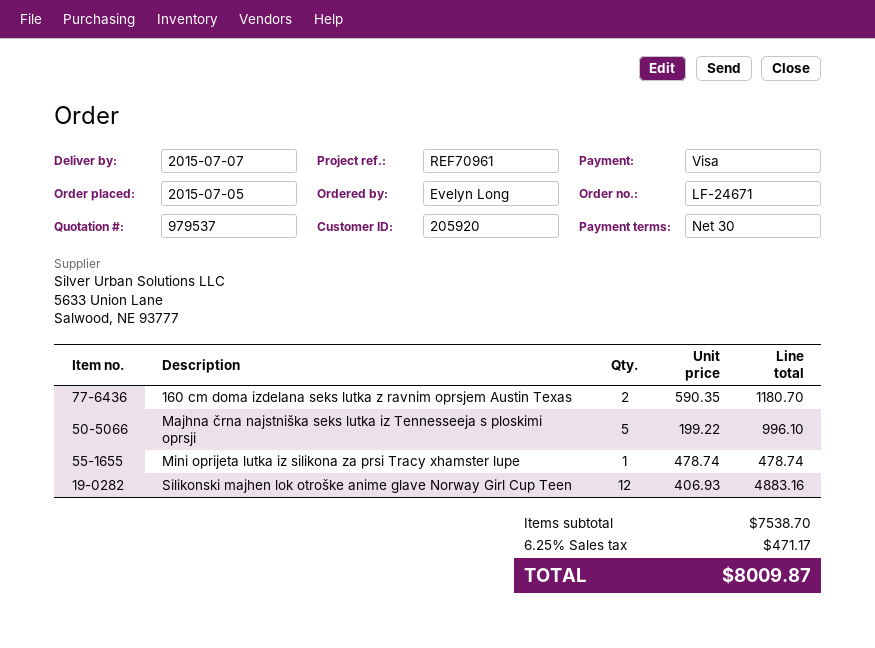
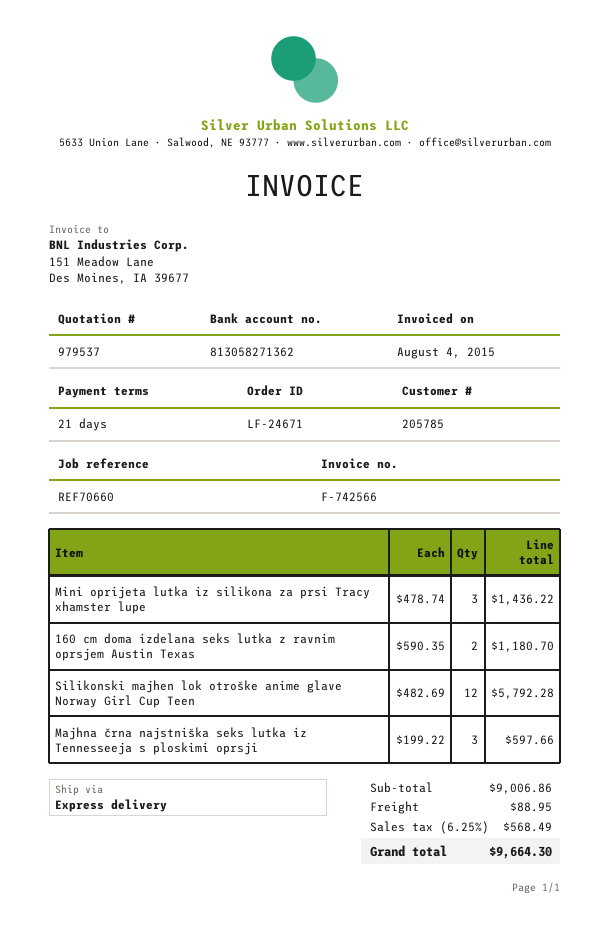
payment terms: 30 days -> 21 days
customer number: 205920 -> 205785
reference: REF70961 -> REF70660
Majhna črna najstniška seks lutka iz Tennesseeja s ploskimi oprsji: 5 x 199.22 = 996.10 -> 3 x 199.22 = 597.66
Mini oprijeta lutka iz silikona za prsi Tracy xhamster lupe: 1 x 478.74 = 478.74 -> 3 x 478.74 = 1436.22
Silikonski majhen lok otroške anime glave Norway Girl Cup Teen: 12 x 406.93 = 4883.16 -> 12 x 482.69 = 5792.28
subtotal: 7538.70 -> 9006.86
shipping: none -> 88.95
tax: 6.25% = 471.17 -> 6.25% = 568.49
total: 8009.87 -> 9664.30

